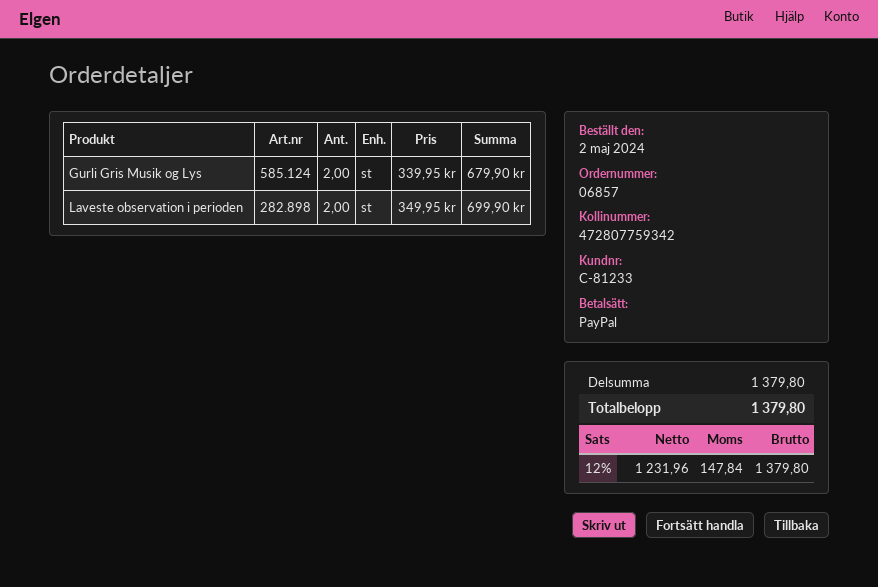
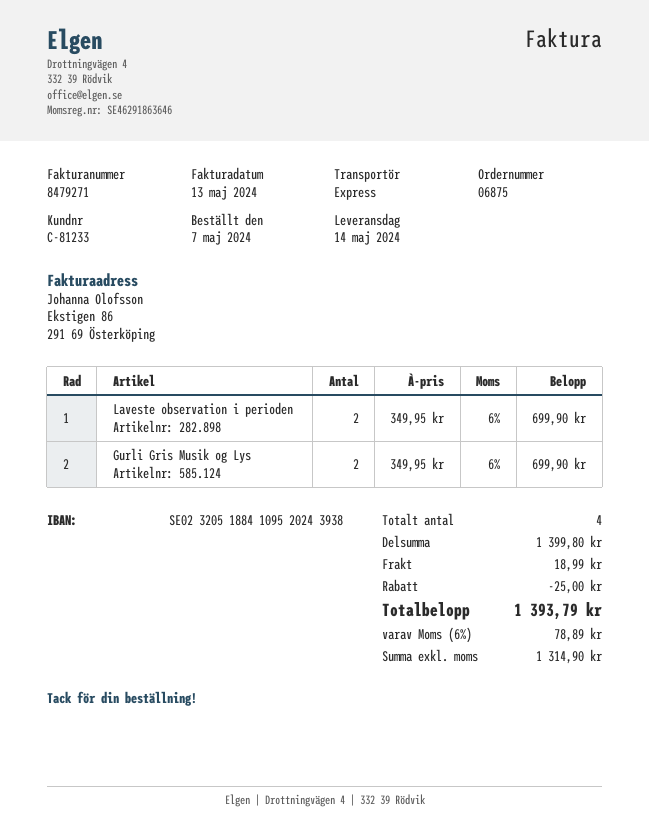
order number: 06857 -> 06875
order date: 2024-05-02 -> 2024-05-07
Gurli Gris Musik og Lys: 2 x 339.95 = 679.90 -> 2 x 349.95 = 699.90
subtotal: 1379.80 -> 1399.80
discount: none -> 25.00
shipping: none -> 18.99
net: 1231.96 -> 1314.90
tax: 12% = 147.84 -> 6% = 78.89
total: 1379.80 -> 1393.79

